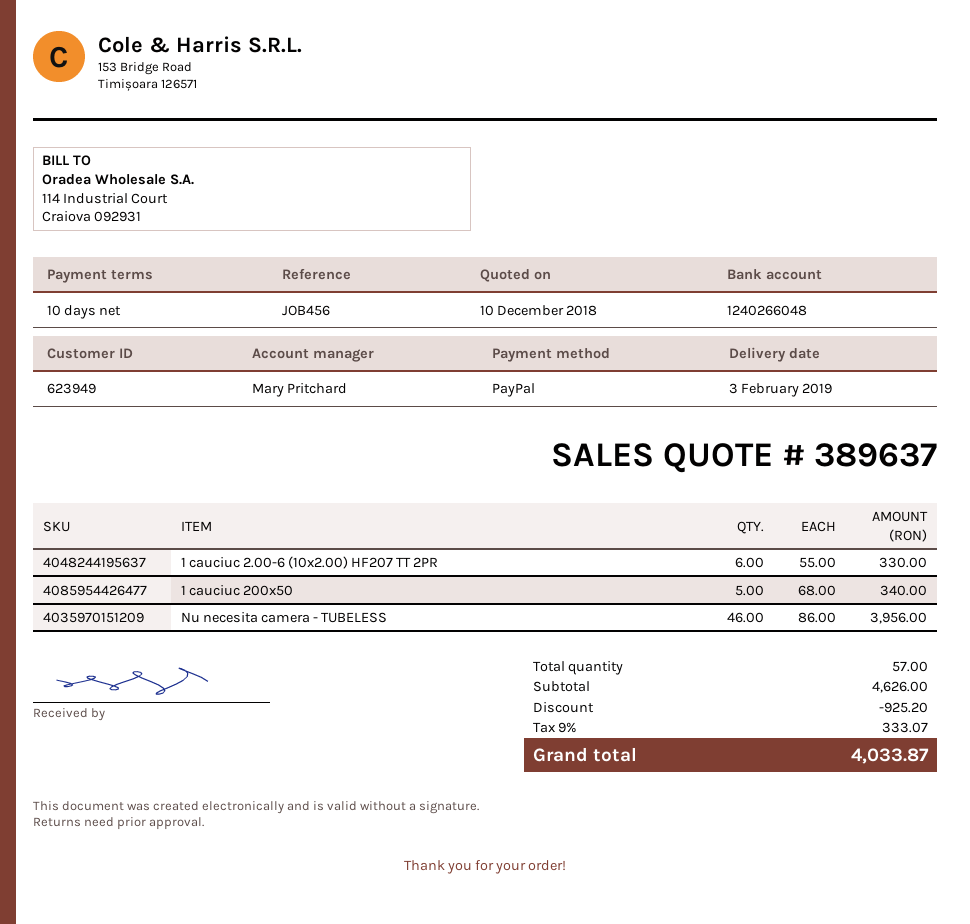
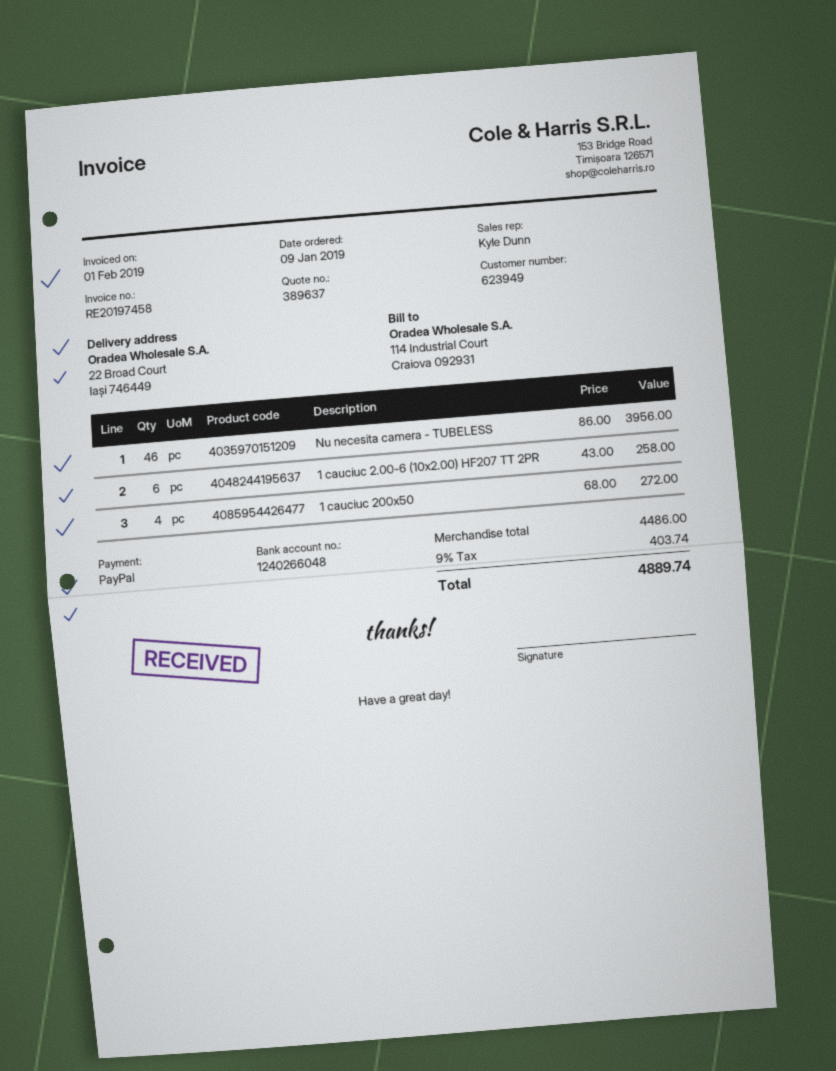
sales rep: Mary Pritchard -> Kyle Dunn
1 cauciuc 2.00-6 (10x2.00) HF207 TT 2PR: 6 x 55.00 = 330.00 -> 6 x 43.00 = 258.00
1 cauciuc 200x50: 5 x 68.00 = 340.00 -> 4 x 68.00 = 272.00
subtotal: 4626.00 -> 4486.00
discount: 925.20 -> none
tax: 9% = 333.07 -> 9% = 403.74
total: 4033.87 -> 4889.74

